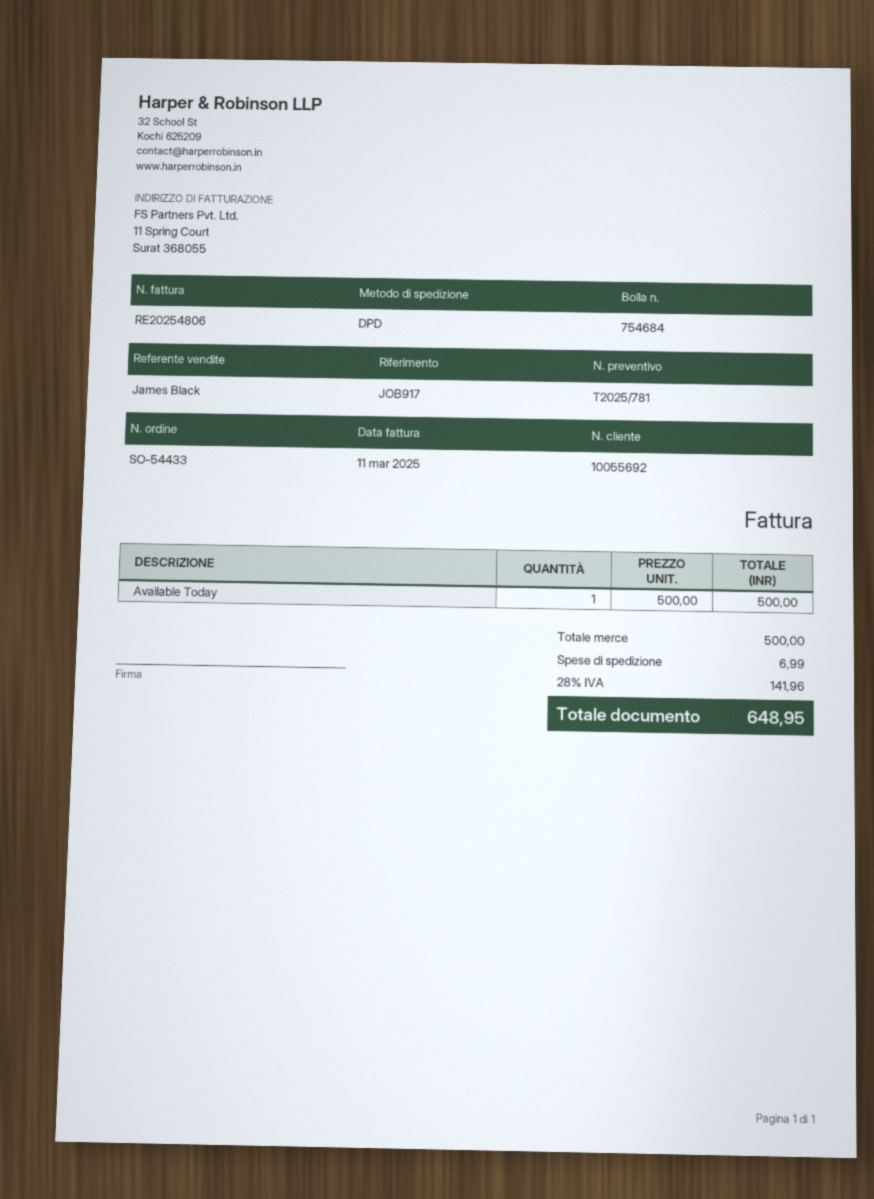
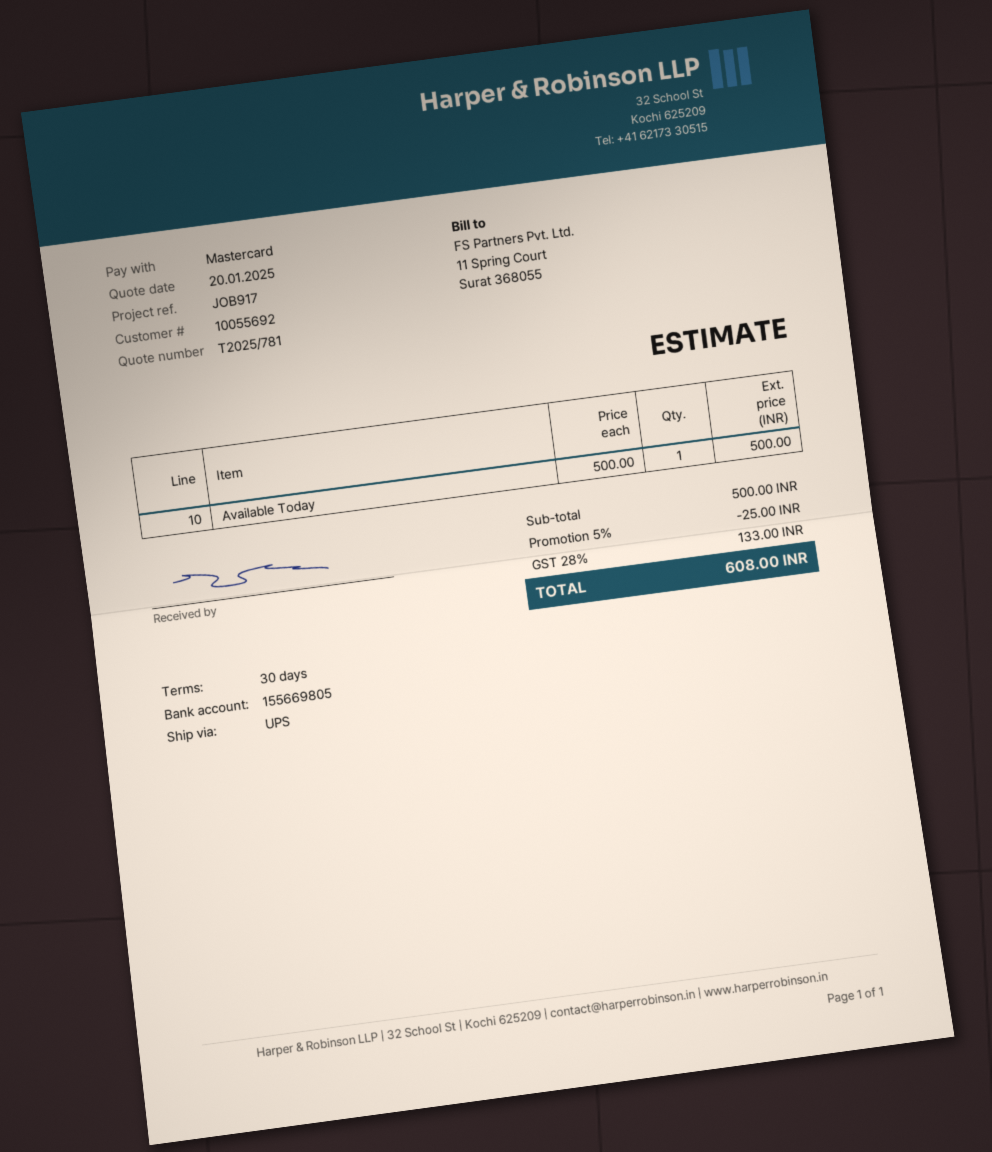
shipping method: DPD -> UPS
discount: none -> 5% = 25.00
shipping: 6.99 -> none
tax: 28% = 141.96 -> 28% = 133.00
total: 648.95 -> 608.00

